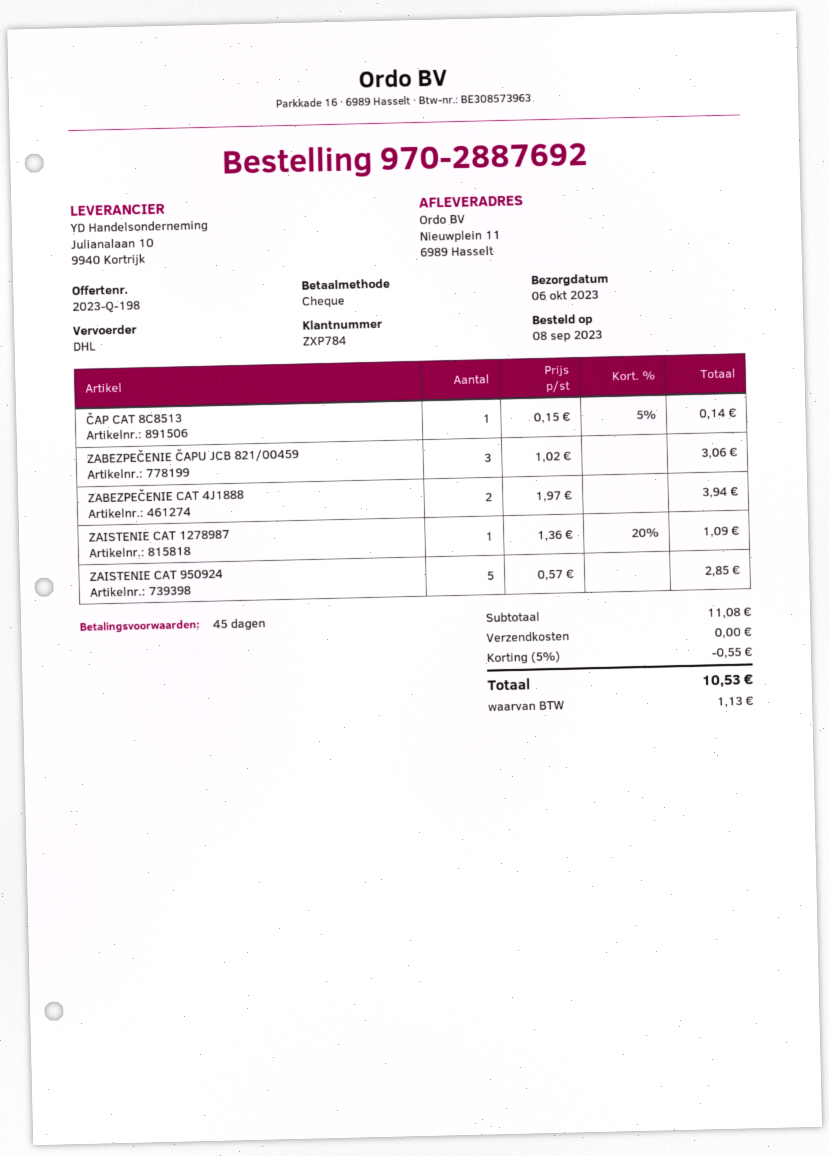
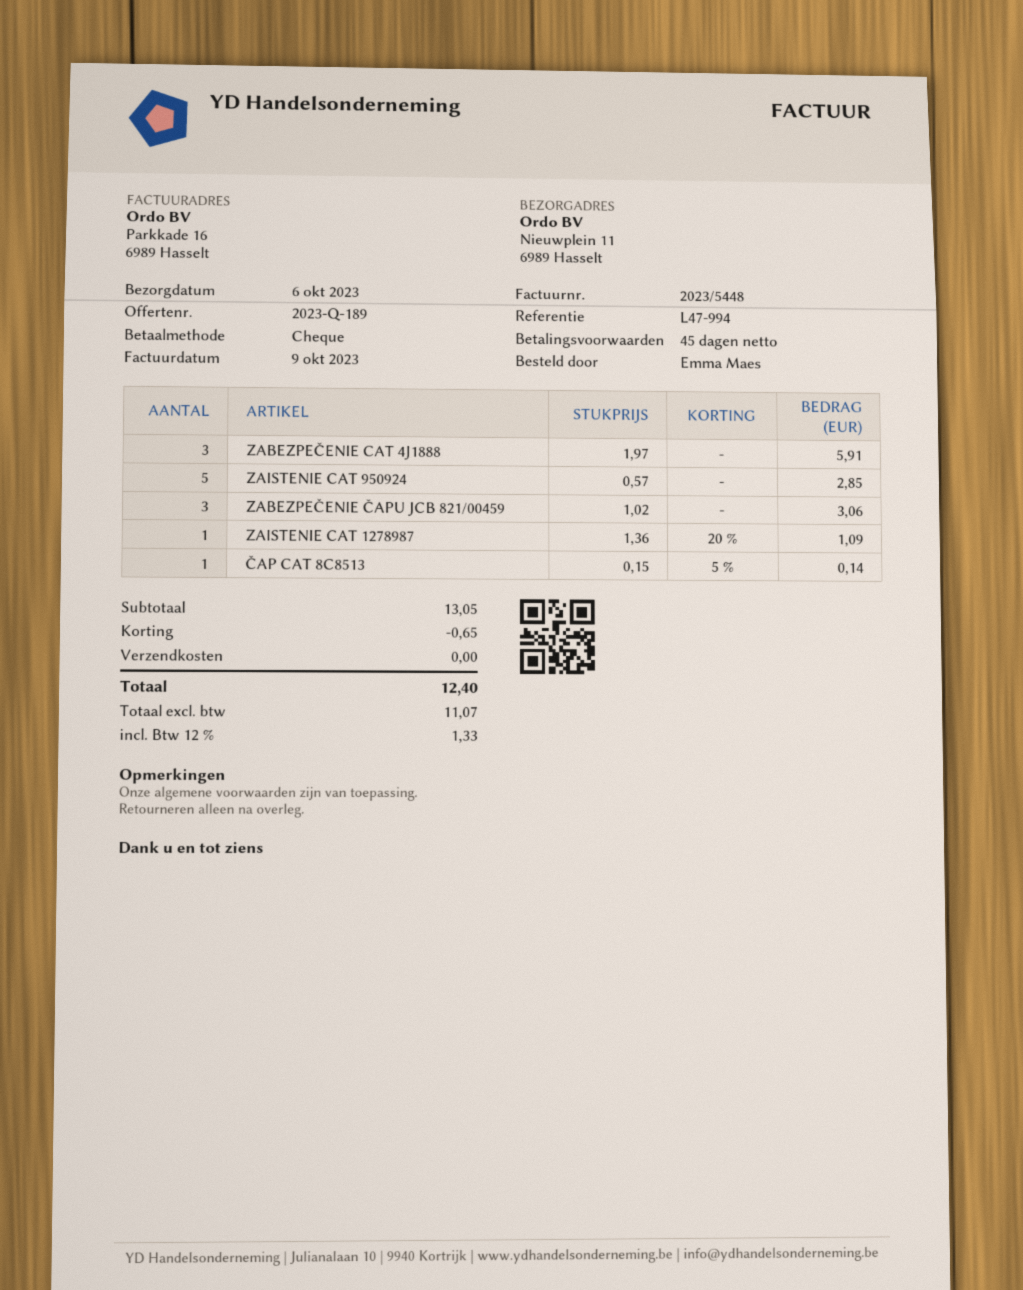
quote number: 2023-Q-198 -> 2023-Q-189
ZABEZPEČENIE CAT 4J1888: 2 x 1.97 = 3.94 -> 3 x 1.97 = 5.91
subtotal: 11.08 -> 13.05
discount: 0.55 -> 0.65
tax: 1.13 -> 1.33
total: 10.53 -> 12.40

